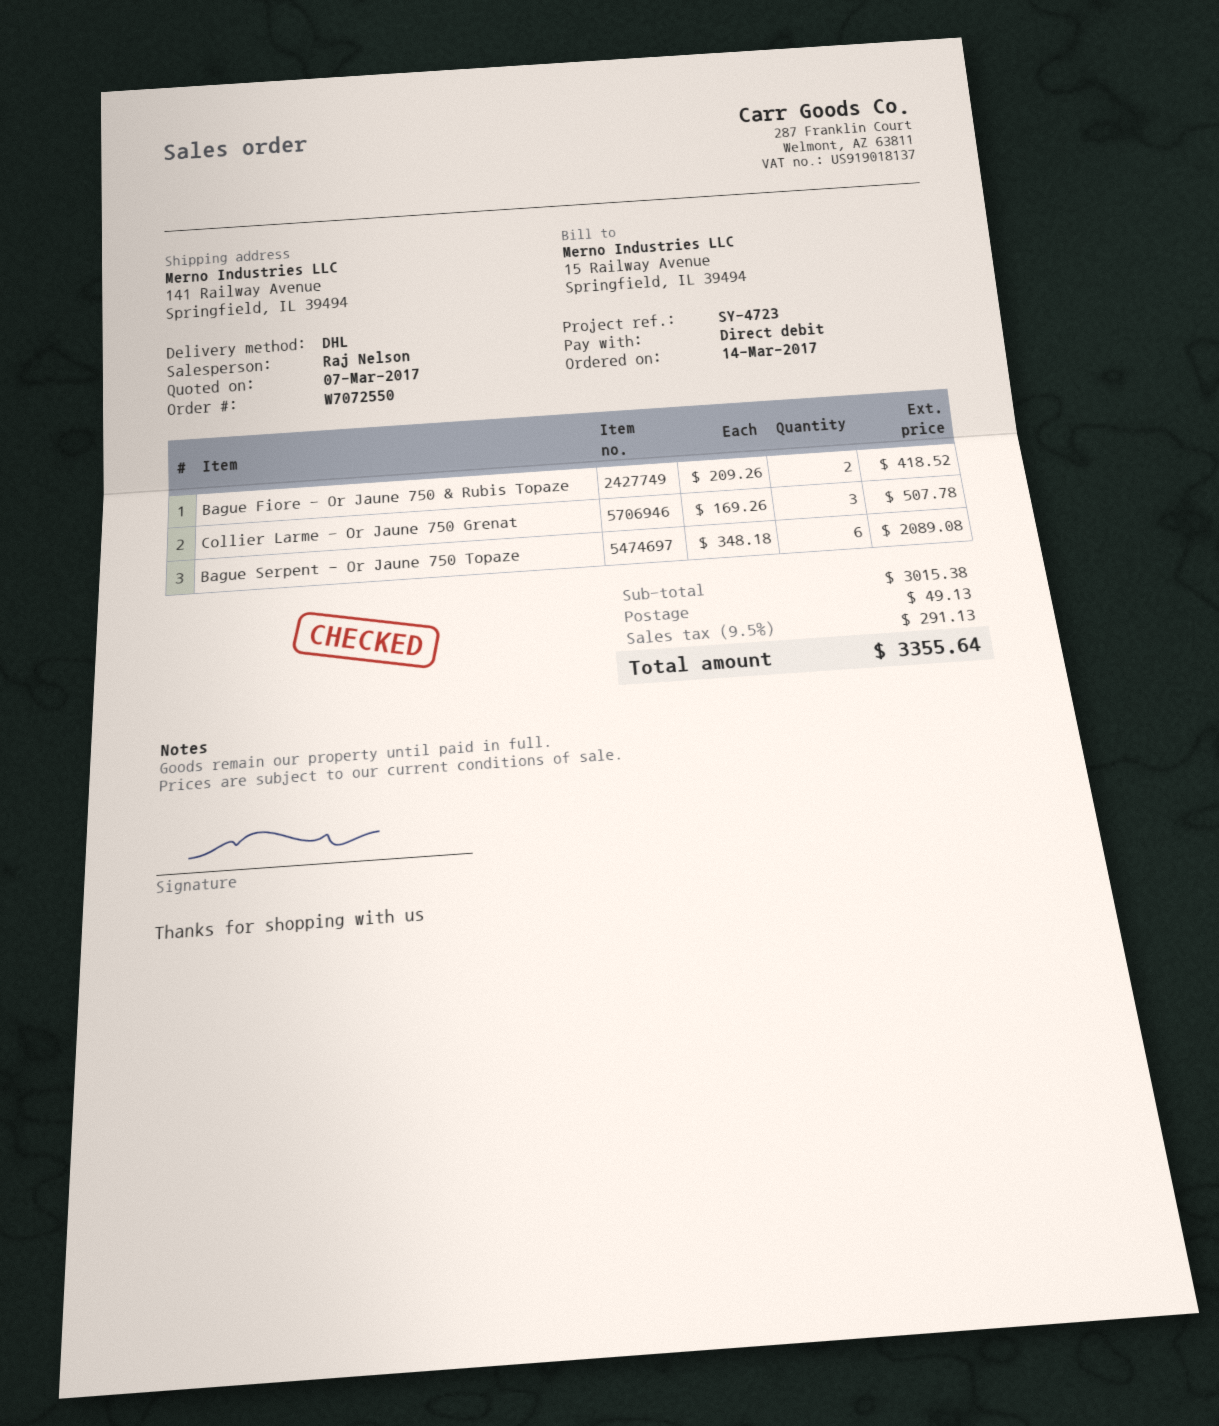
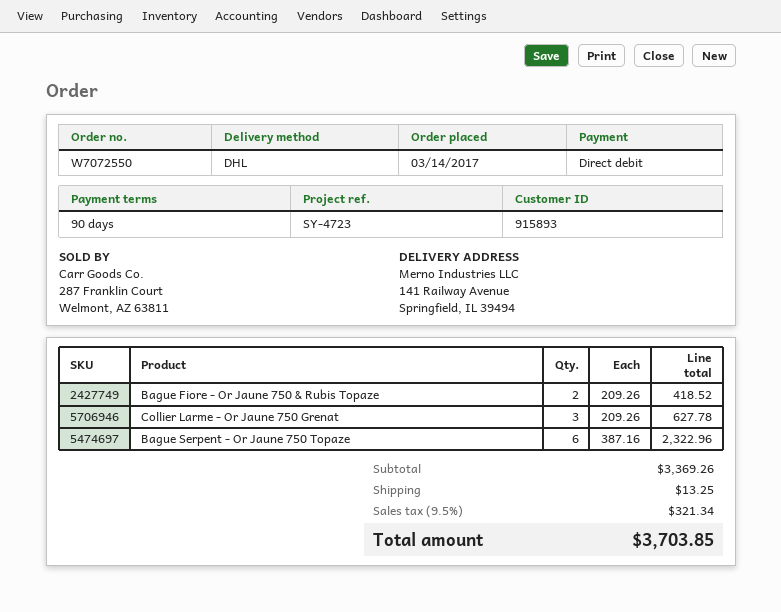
Collier Larme - Or Jaune 750 Grenat: 3 x 169.26 = 507.78 -> 3 x 209.26 = 627.78
Bague Serpent - Or Jaune 750 Topaze: 6 x 348.18 = 2089.08 -> 6 x 387.16 = 2322.96
subtotal: 3015.38 -> 3369.26
shipping: 49.13 -> 13.25
tax: 9.5% = 291.13 -> 9.5% = 321.34
total: 3355.64 -> 3703.85

